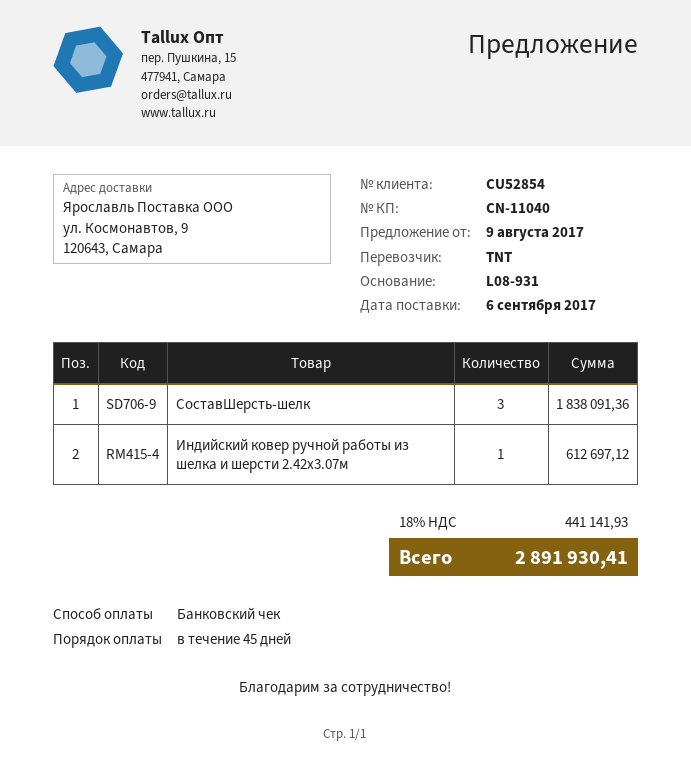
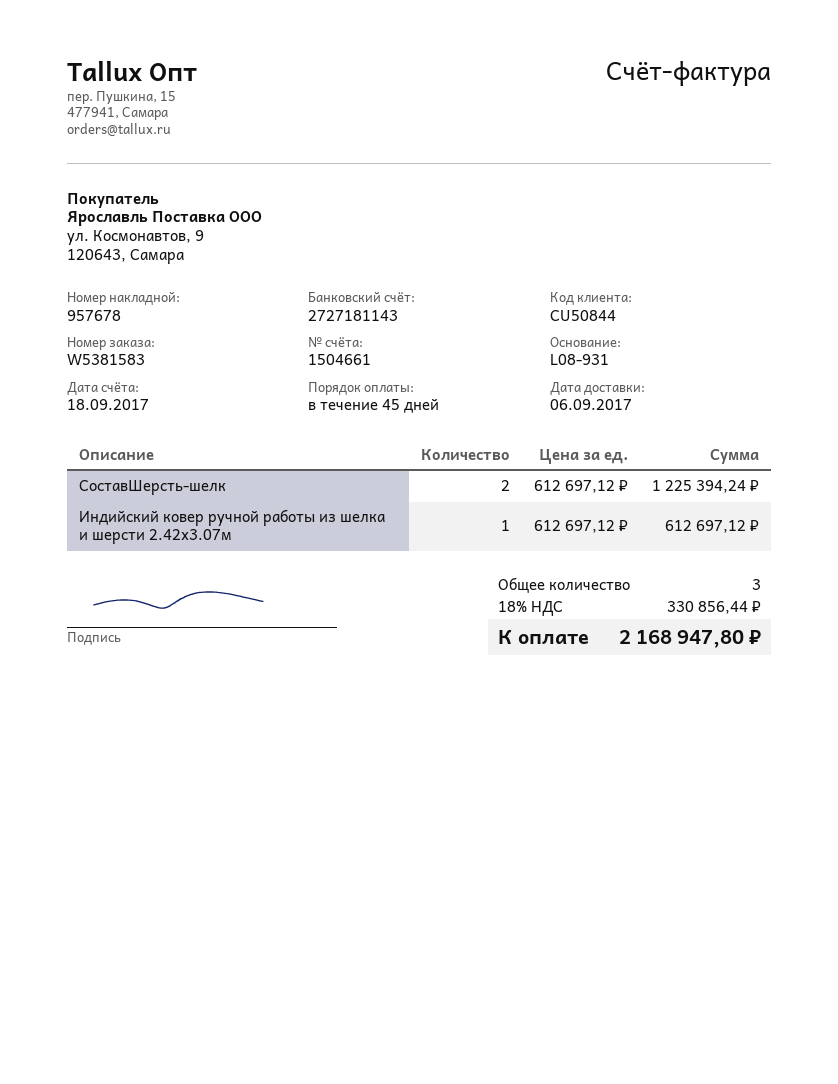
customer number: CU52854 -> CU50844
СоставШерсть-шелк: 3 for 1838091.36 -> 2 for 1225394.24
tax: 18% = 441141.93 -> 18% = 330856.44
total: 2891930.41 -> 2168947.80

